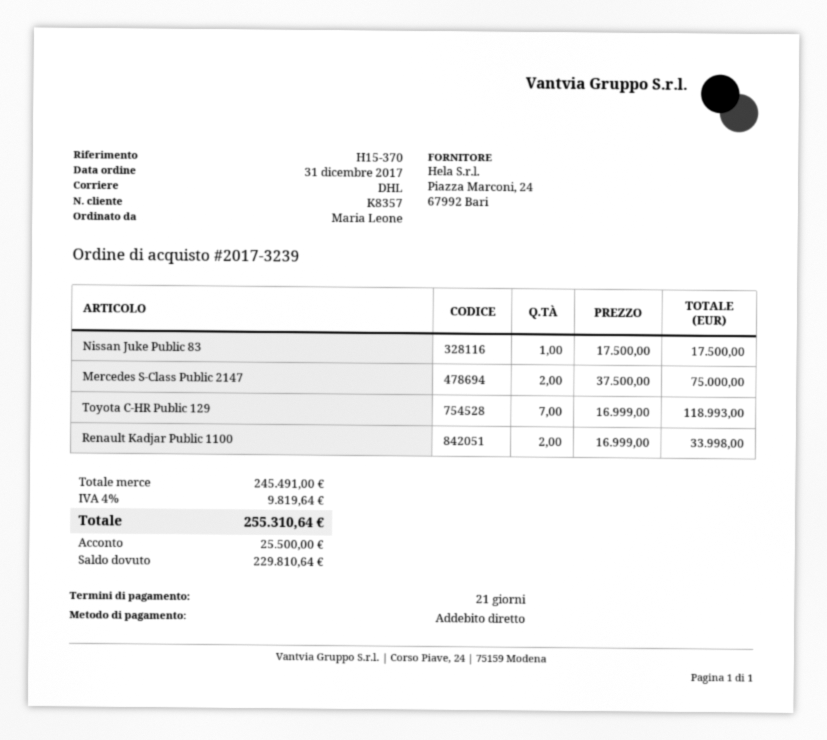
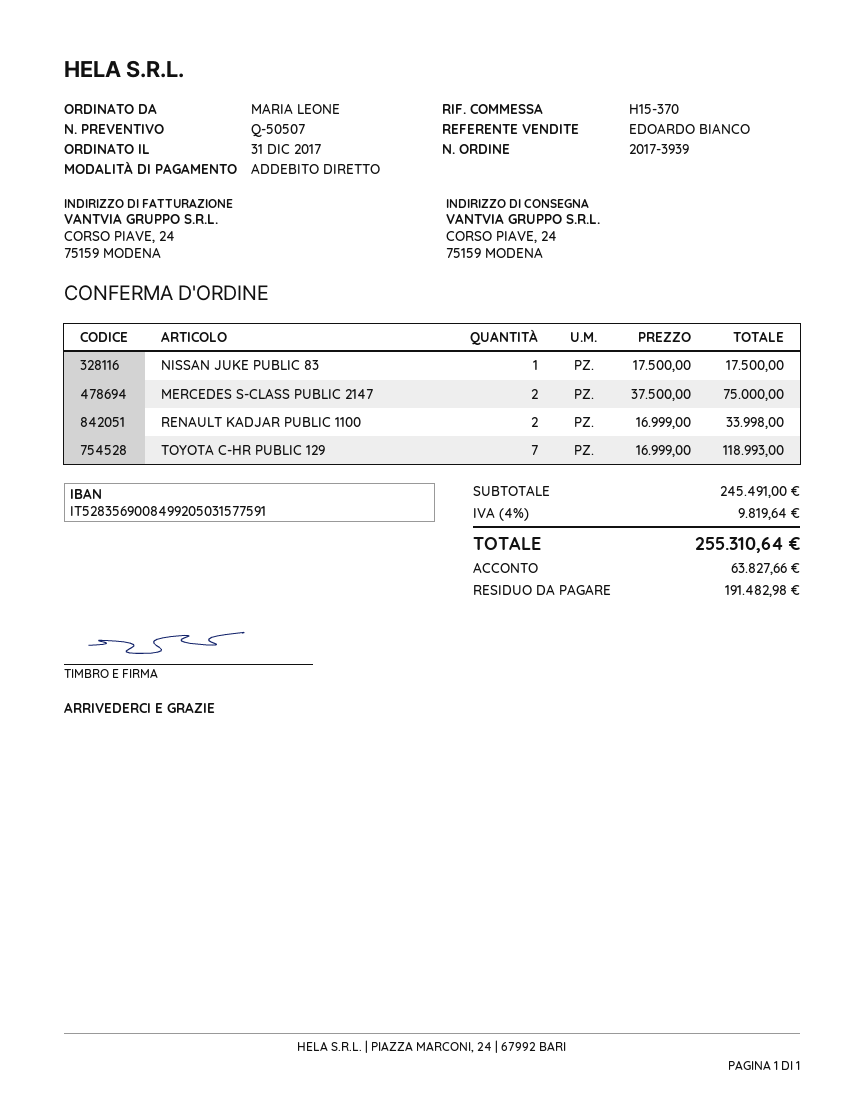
order number: 2017-3239 -> 2017-3939
deposit: 25500.00 -> 63827.66
balance: 229810.64 -> 191482.98

